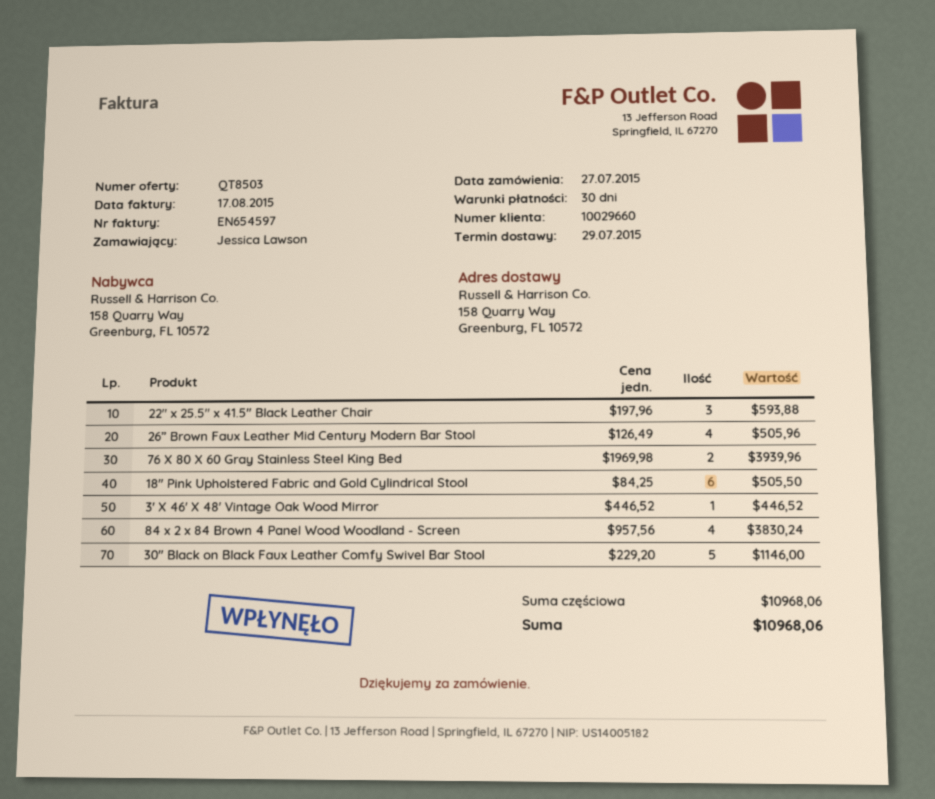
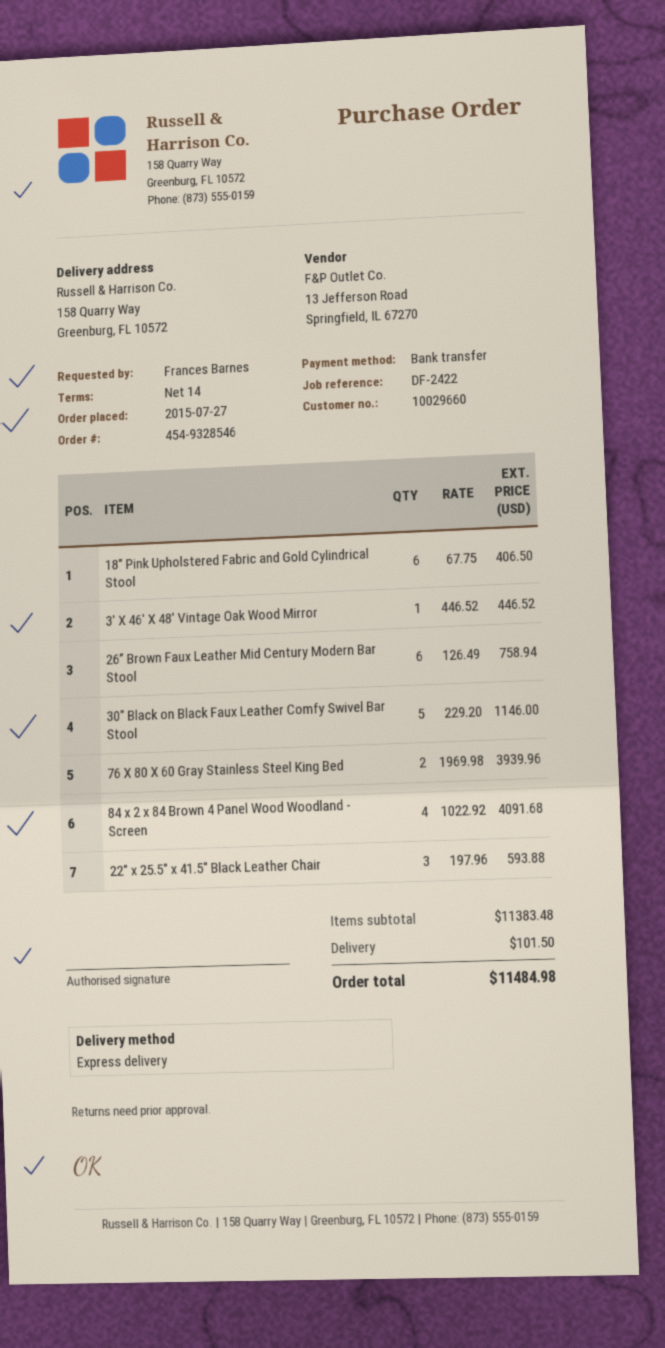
payment terms: 30 days -> 14 days
ordered by: Jessica Lawson -> Frances Barnes
26” Brown Faux Leather Mid Century Modern Bar Stool: 4 x 126.49 = 505.96 -> 6 x 126.49 = 758.94
18" Pink Upholstered Fabric and Gold Cylindrical Stool: 6 x 84.25 = 505.50 -> 6 x 67.75 = 406.50
84 x 2 x 84 Brown 4 Panel Wood Woodland - Screen: 4 x 957.56 = 3830.24 -> 4 x 1022.92 = 4091.68
subtotal: 10968.06 -> 11383.48
shipping: none -> 101.50
total: 10968.06 -> 11484.98

